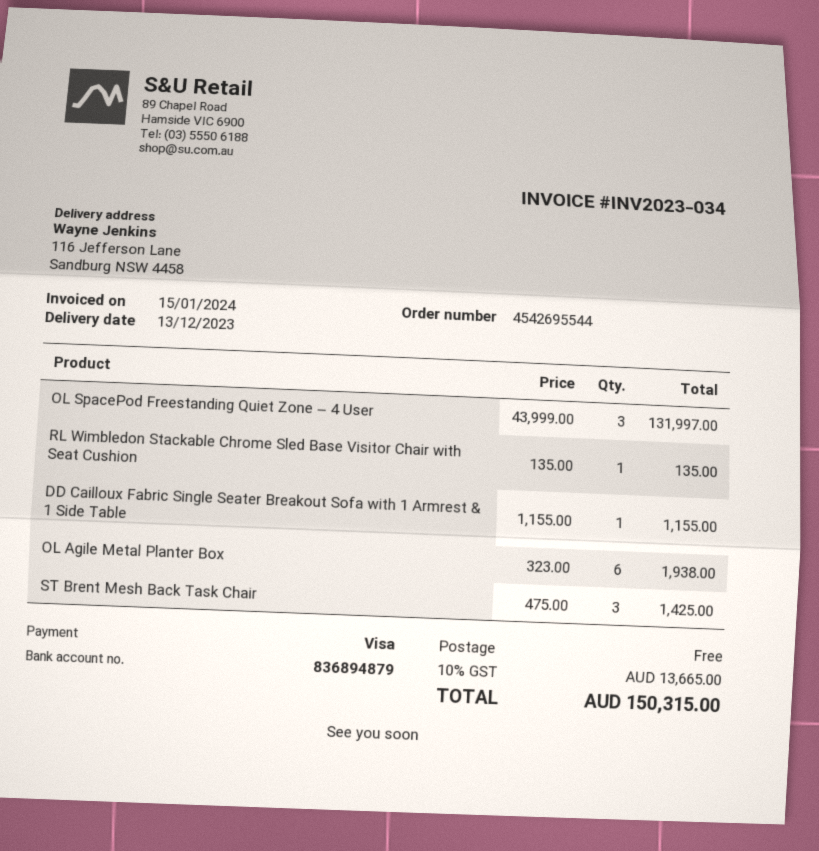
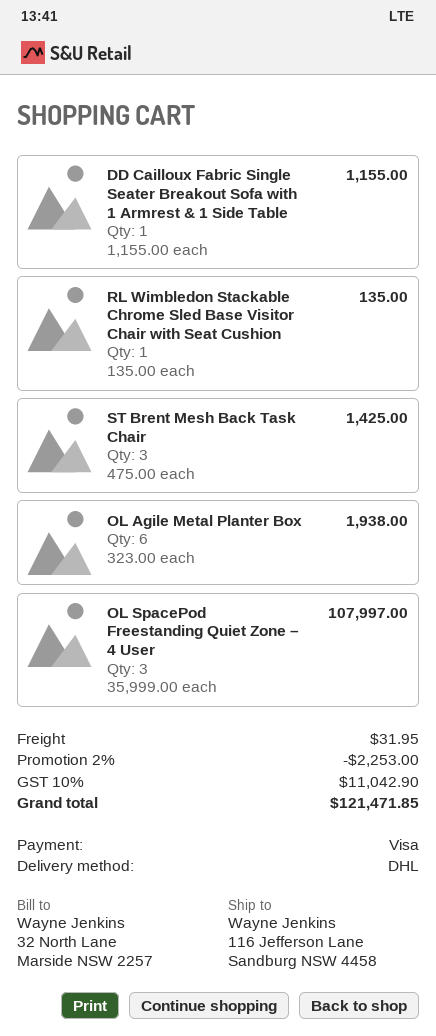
OL SpacePod Freestanding Quiet Zone – 4 User: 3 x 43999.00 = 131997.00 -> 3 x 35999.00 = 107997.00
discount: none -> 2% = 2253.00
shipping: 0.00 -> 31.95
tax: 10% = 13665.00 -> 10% = 11042.90
total: 150315.00 -> 121471.85

